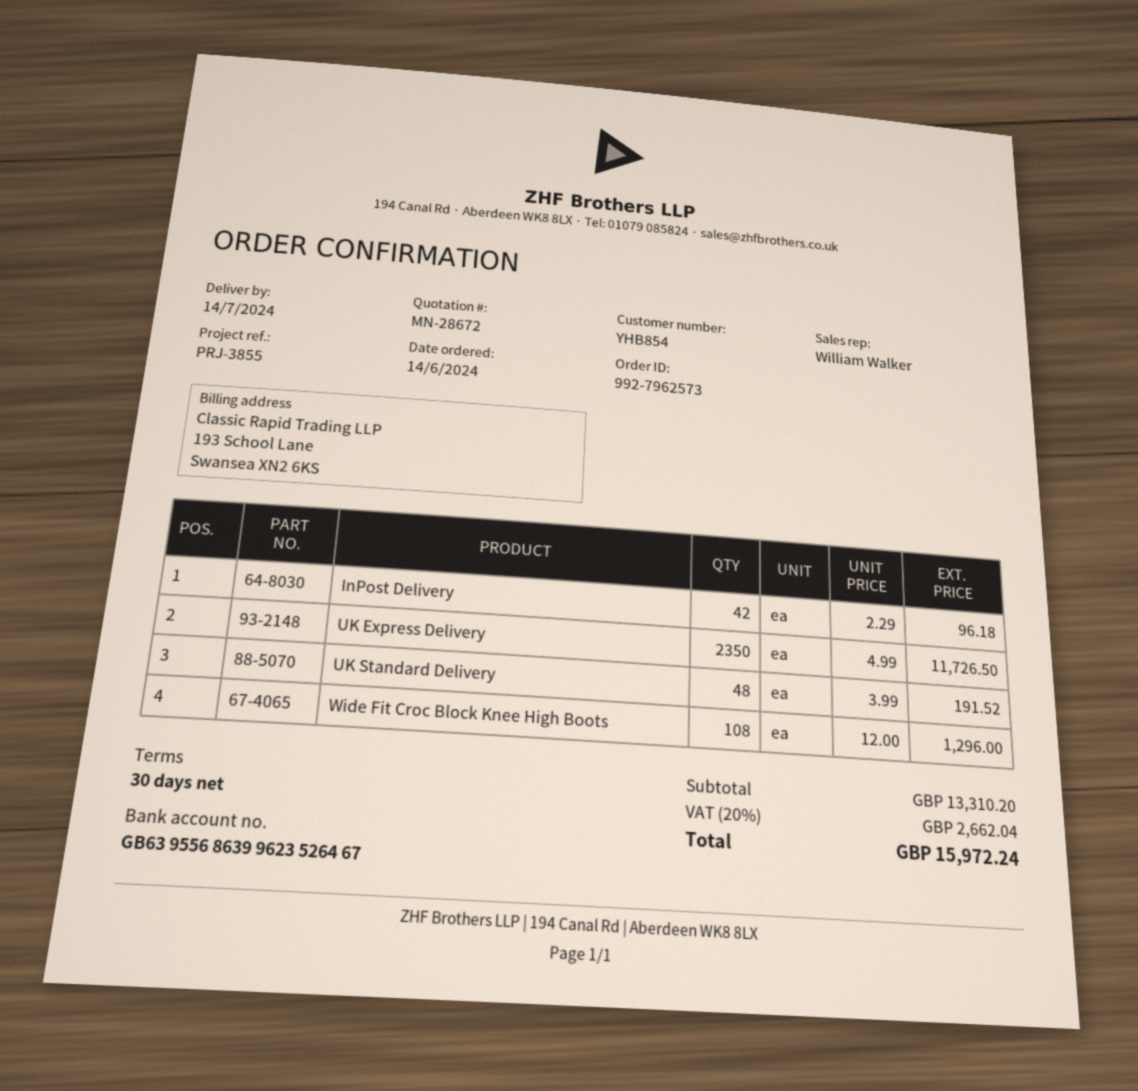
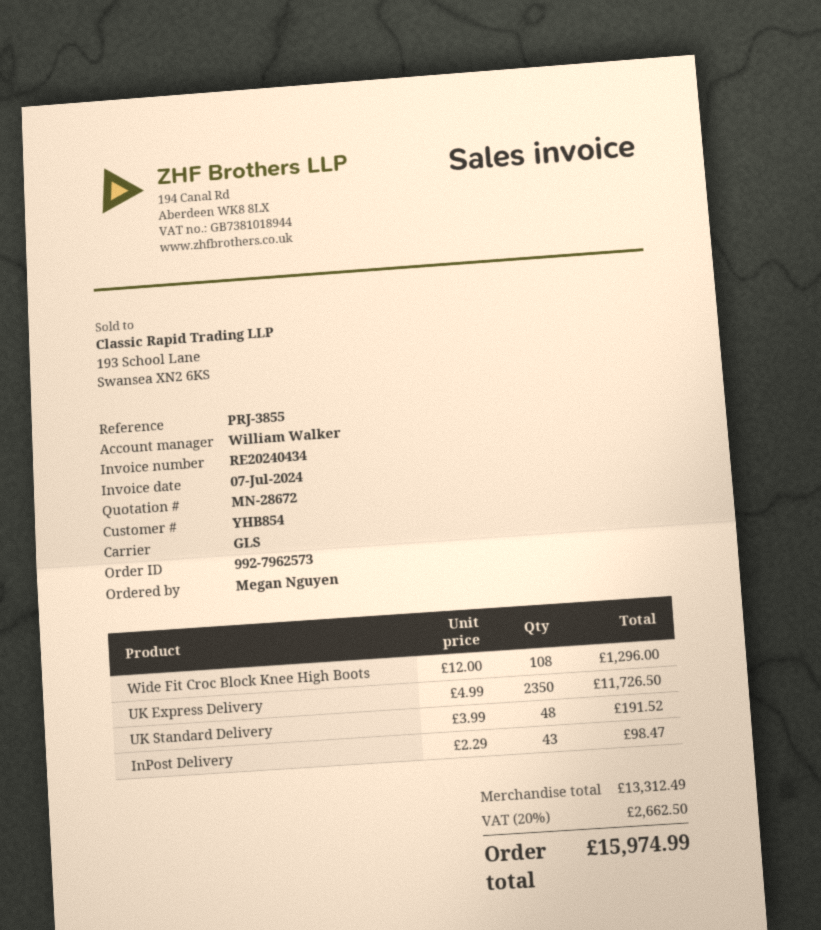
InPost Delivery: 42 x 2.29 = 96.18 -> 43 x 2.29 = 98.47
subtotal: 13310.20 -> 13312.49
tax: 20% = 2662.04 -> 20% = 2662.50
total: 15972.24 -> 15974.99

